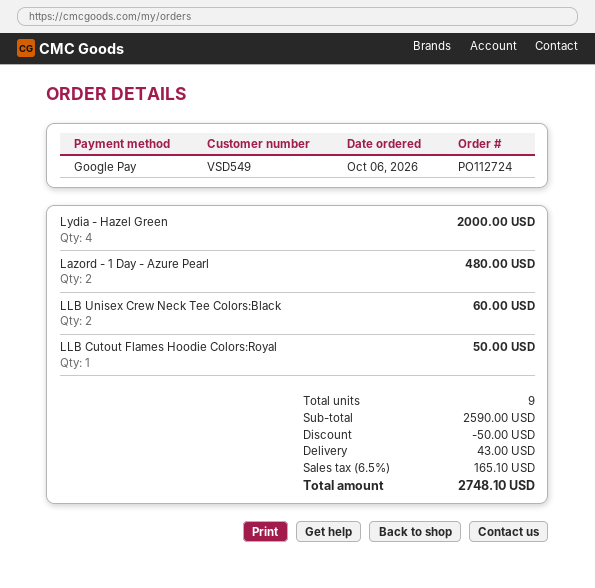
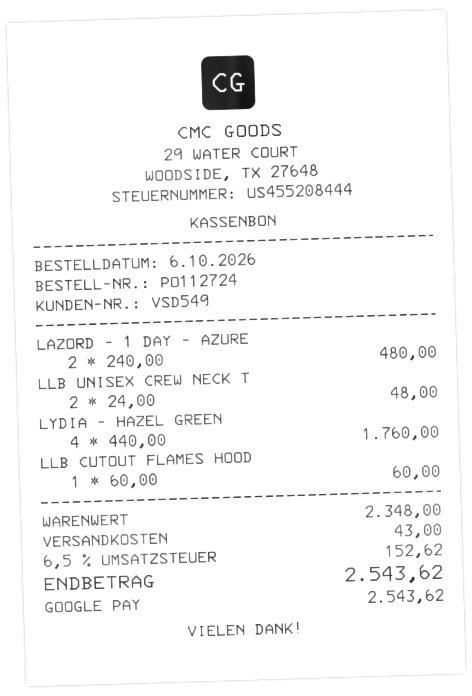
Lydia - Hazel Green: 4 for 2000.00 -> 4 for 1760.00
LLB Unisex Crew Neck Tee Colors:Black: 2 for 60.00 -> 2 for 48.00
LLB Cutout Flames Hoodie Colors:Royal: 1 for 50.00 -> 1 for 60.00
subtotal: 2590.00 -> 2348.00
discount: 50.00 -> none
tax: 6.5% = 165.10 -> 6.5% = 152.62
total: 2748.10 -> 2543.62

